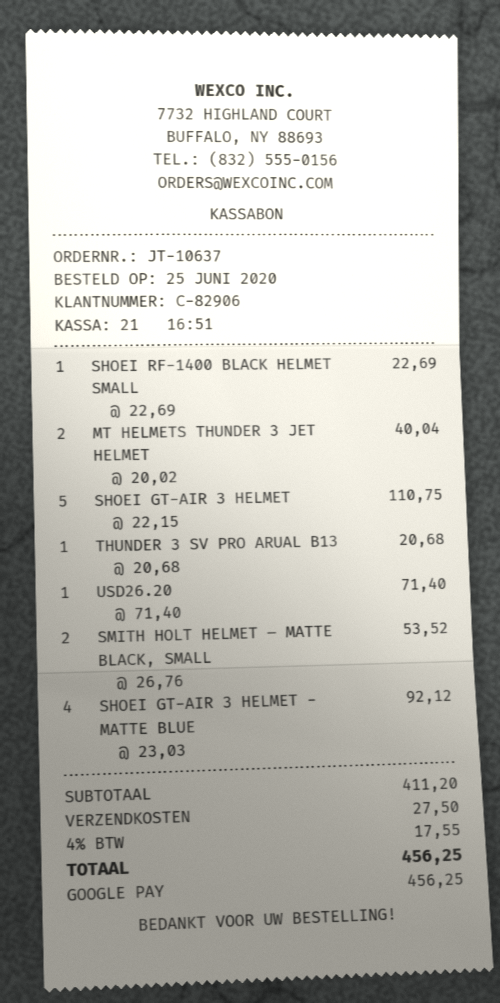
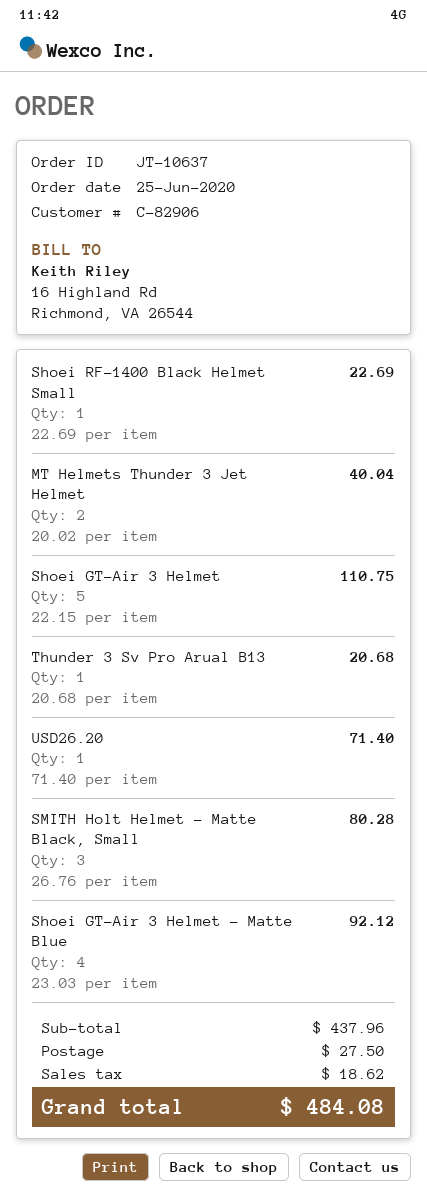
SMITH HOLT HELMET – MATTE BLACK, SMALL: 2 x 26.76 = 53.52 -> 3 x 26.76 = 80.28
subtotal: 411.20 -> 437.96
tax: 17.55 -> 18.62
total: 456.25 -> 484.08

